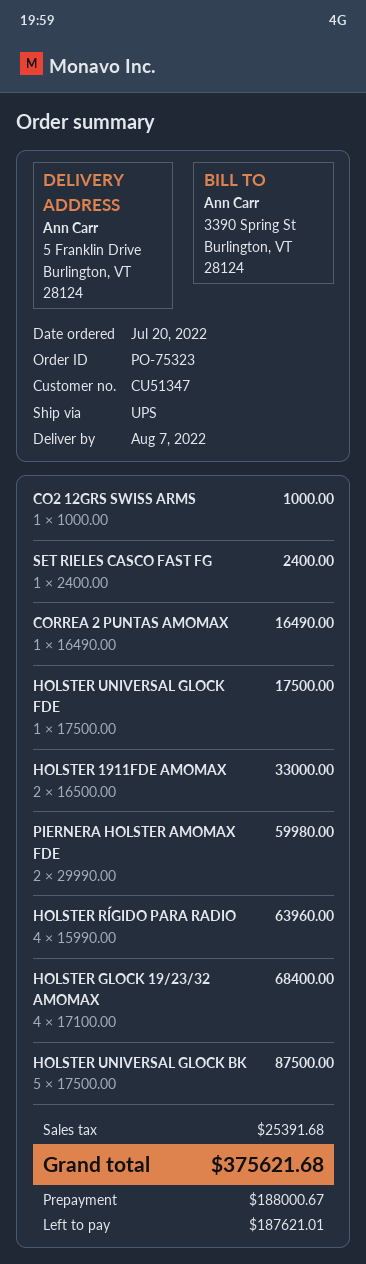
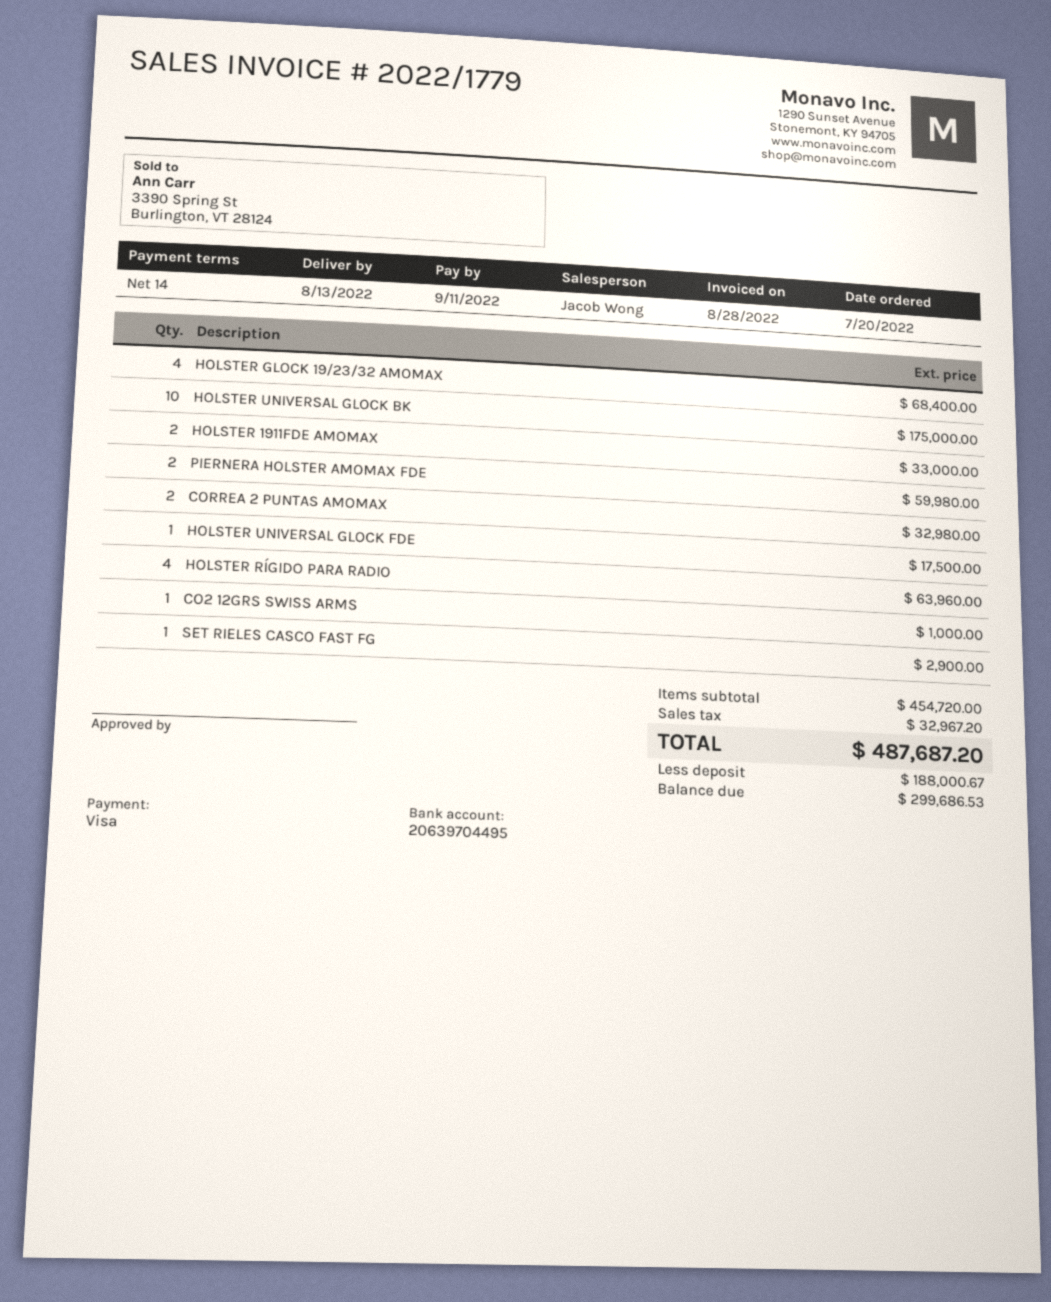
delivery date: 2022-08-07 -> 2022-08-13
SET RIELES CASCO FAST FG: 1 for 2400.00 -> 1 for 2900.00
CORREA 2 PUNTAS AMOMAX: 1 for 16490.00 -> 2 for 32980.00
HOLSTER UNIVERSAL GLOCK BK: 5 for 87500.00 -> 10 for 175000.00
tax: 25391.68 -> 32967.20
total: 375621.68 -> 487687.20
balance: 187621.01 -> 299686.53

